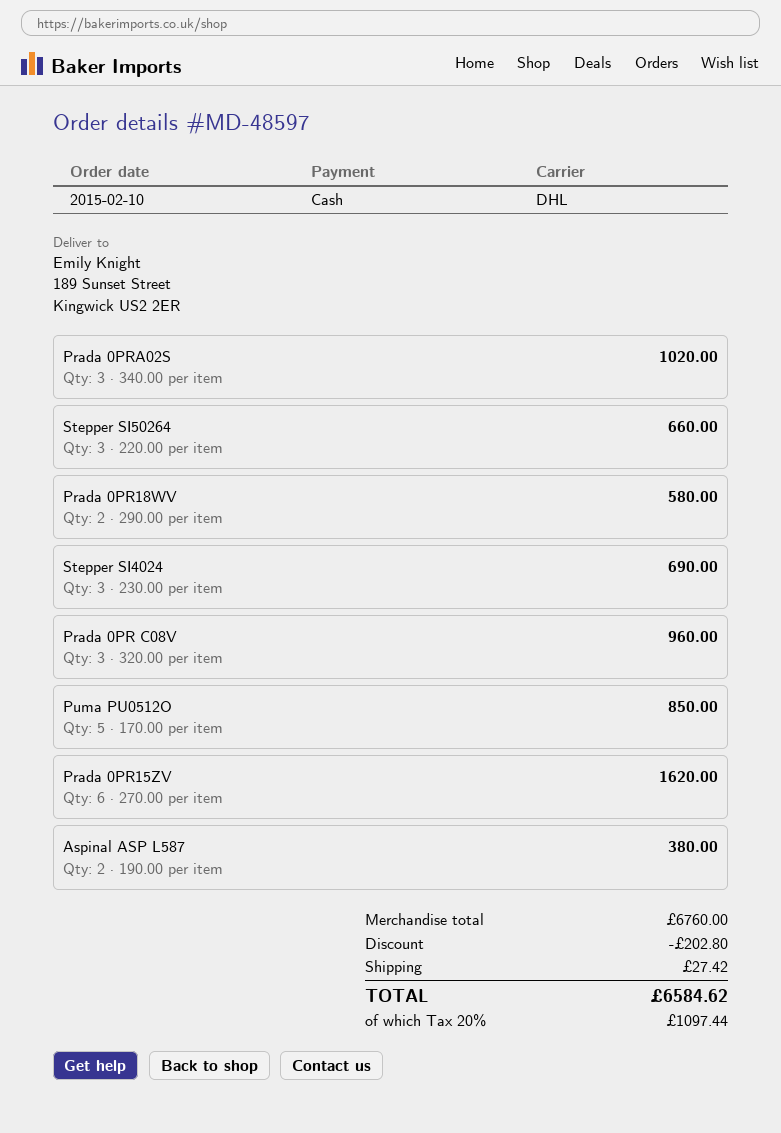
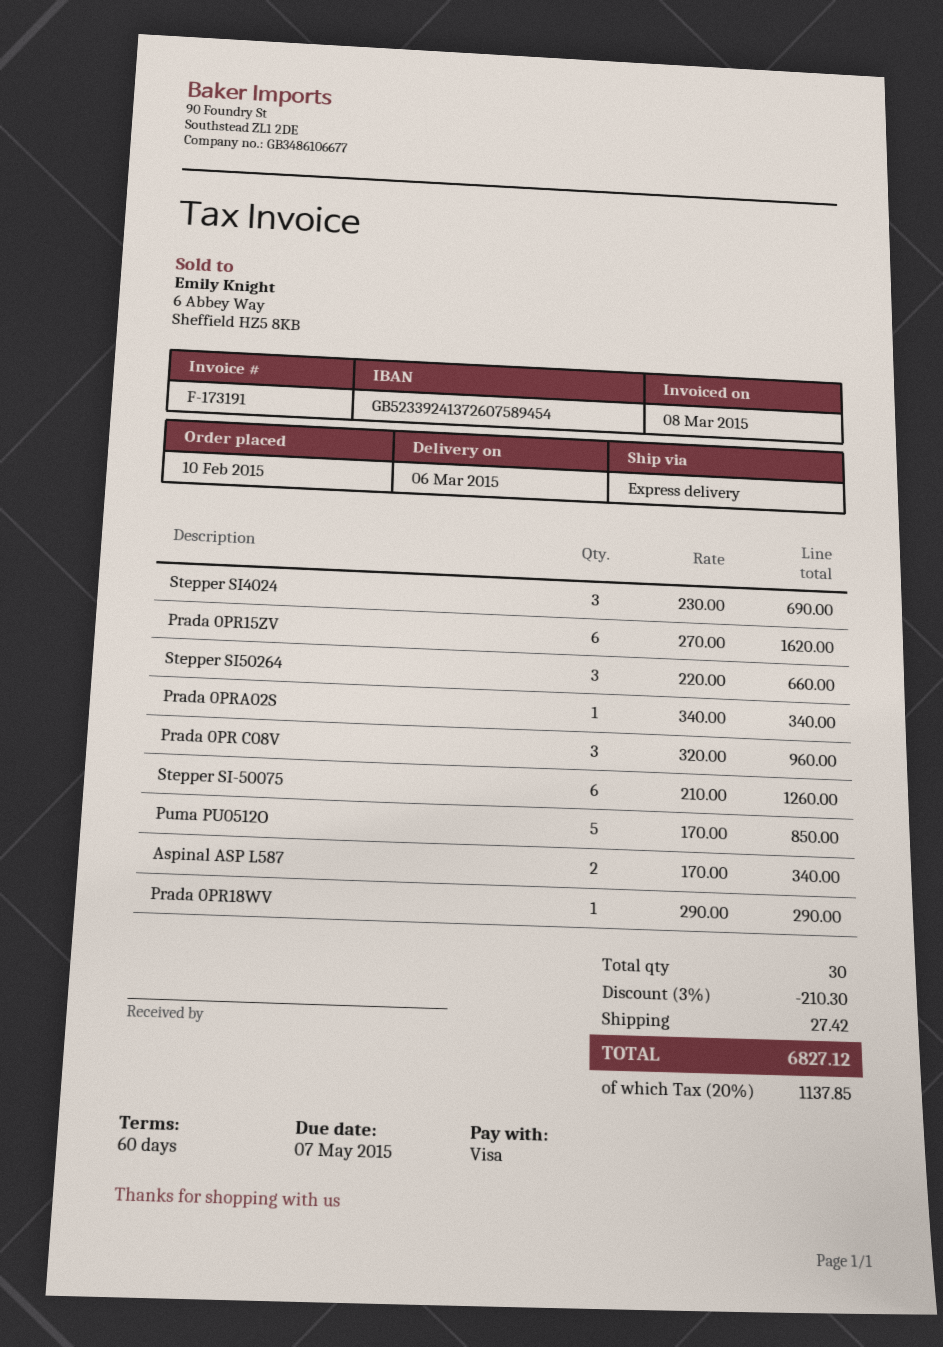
payment method: cash -> Visa
shipping method: DHL -> express
Prada 0PRA02S: 3 x 340.00 = 1020.00 -> 1 x 340.00 = 340.00
Prada 0PR18WV: 2 x 290.00 = 580.00 -> 1 x 290.00 = 290.00
Aspinal ASP L587: 2 x 190.00 = 380.00 -> 2 x 170.00 = 340.00
Stepper SI-50075: none -> 6 x 210.00 = 1260.00
discount: 202.80 -> 210.30
tax: 20% = 1097.44 -> 20% = 1137.85
total: 6584.62 -> 6827.12

